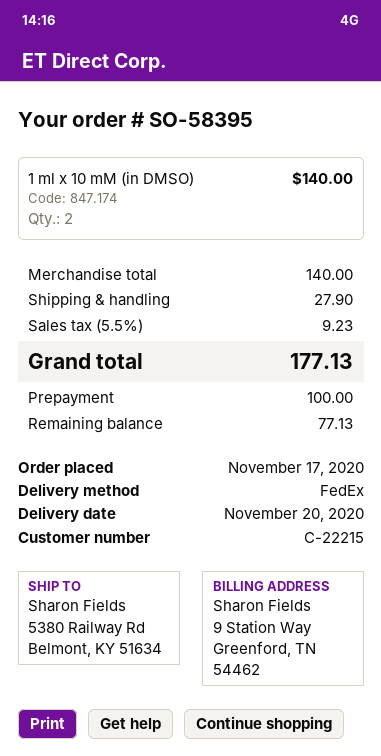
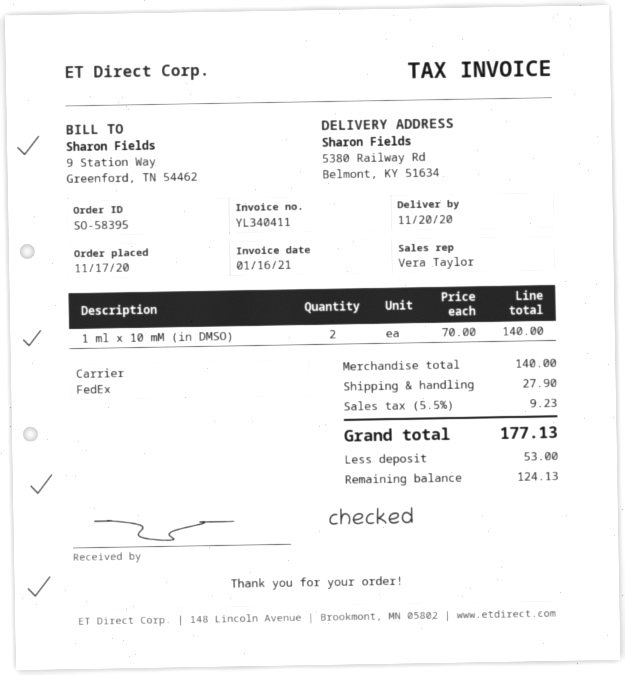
deposit: 100.00 -> 53.00
balance: 77.13 -> 124.13

